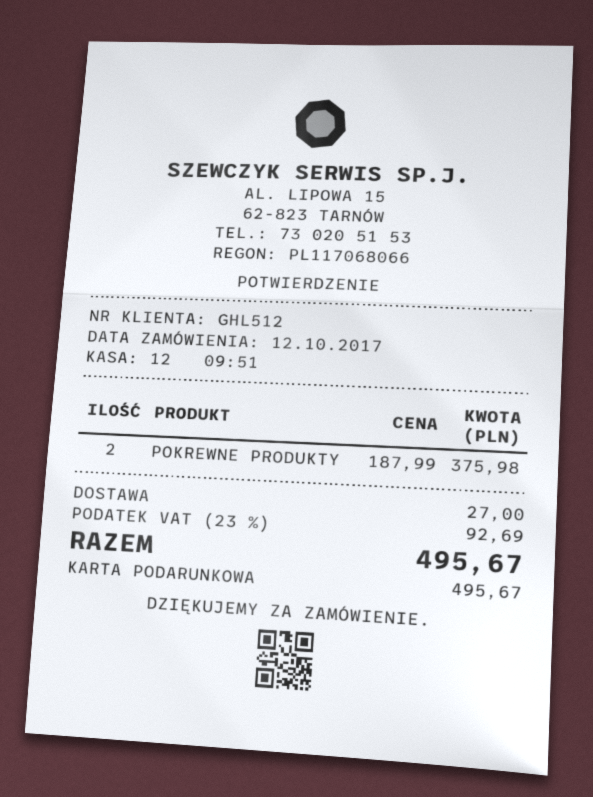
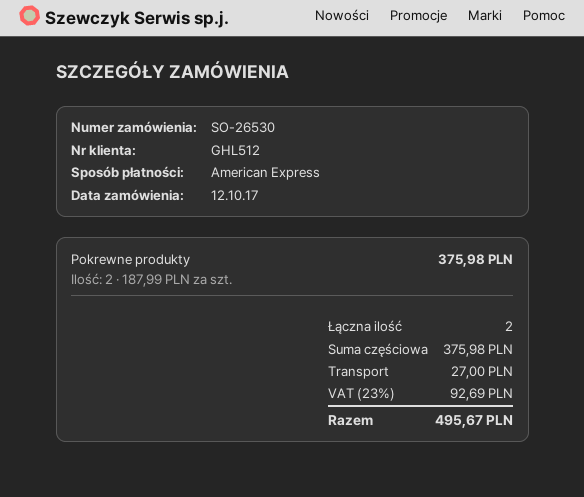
payment method: gift card -> American Express

